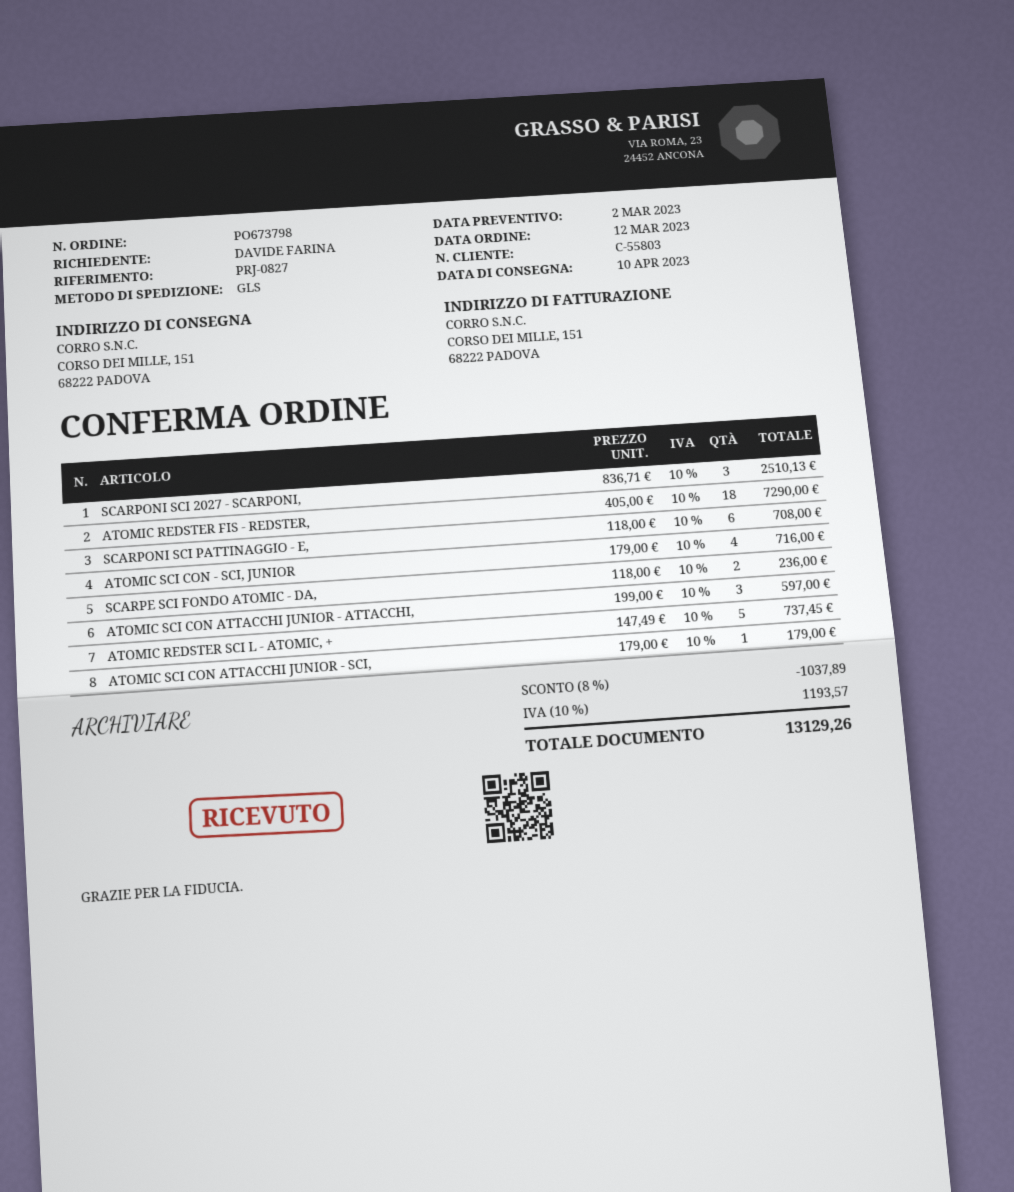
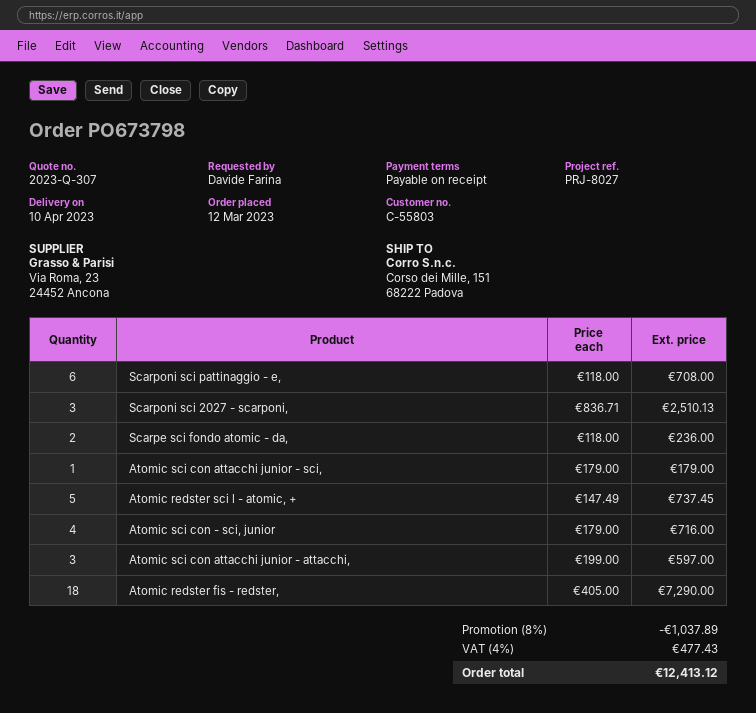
reference: PRJ-0827 -> PRJ-8027
tax: 10% = 1193.57 -> 4% = 477.43
total: 13129.26 -> 12413.12

